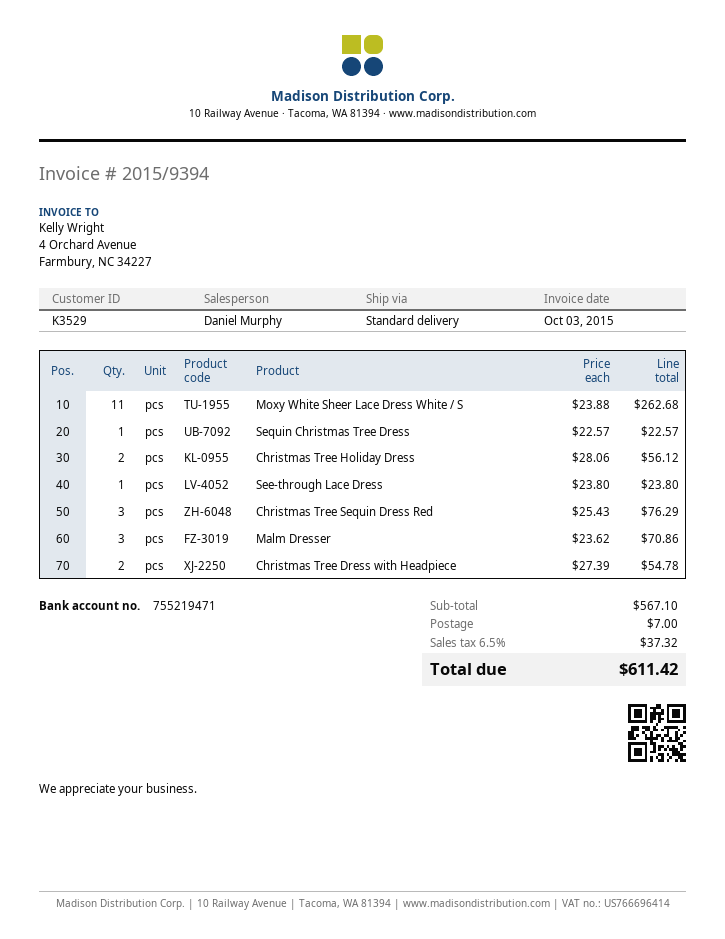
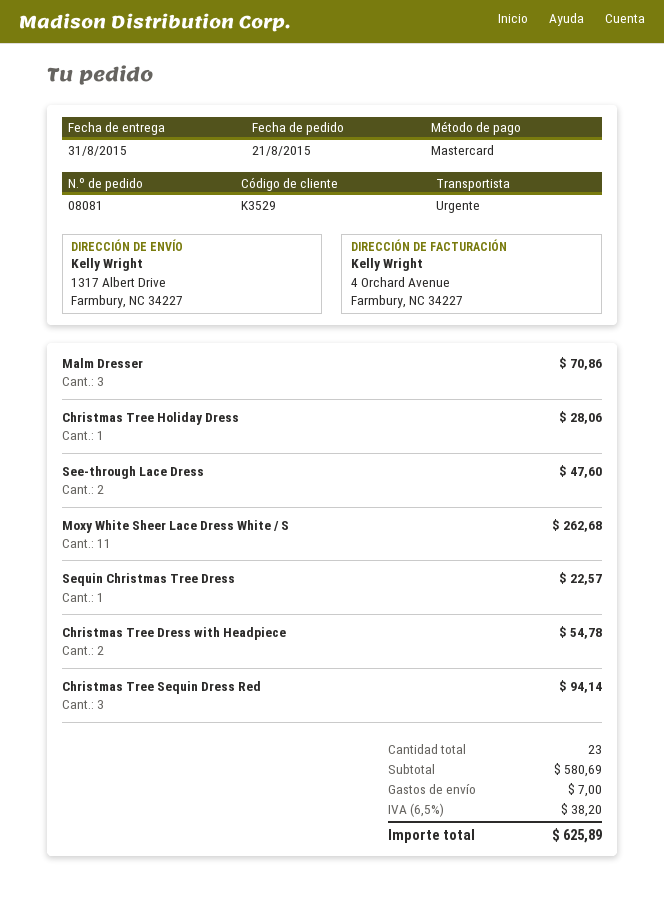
shipping method: standard -> express
Christmas Tree Holiday Dress: 2 for 56.12 -> 1 for 28.06
See-through Lace Dress: 1 for 23.80 -> 2 for 47.60
Christmas Tree Sequin Dress Red: 3 for 76.29 -> 3 for 94.14
subtotal: 567.10 -> 580.69
tax: 6.5% = 37.32 -> 6.5% = 38.20
total: 611.42 -> 625.89

